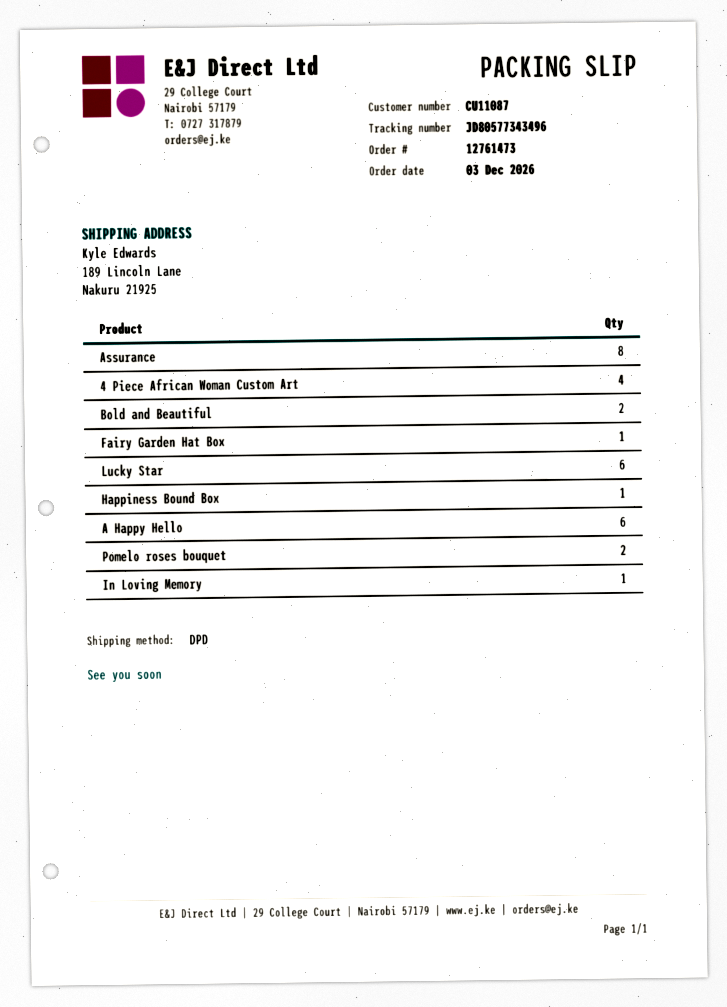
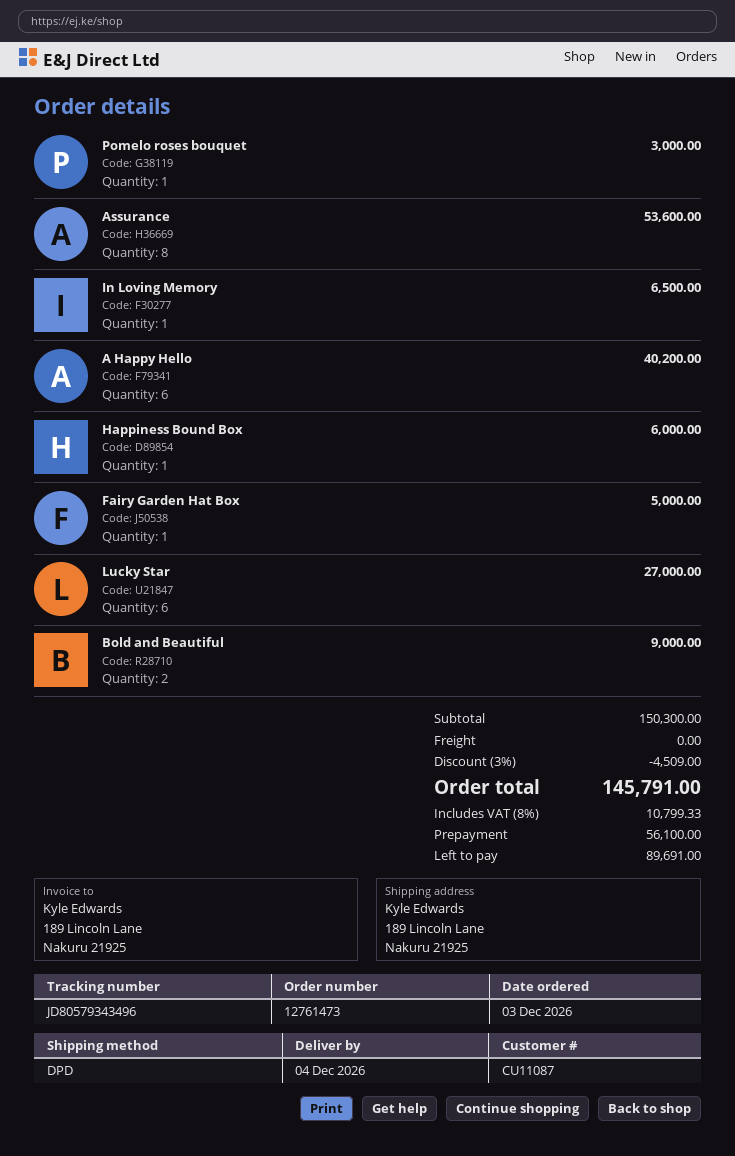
tracking number: JD80577343496 -> JD80579343496
4 Piece African Woman Custom Art: 4 -> none
Pomelo roses bouquet: 2 -> 1

